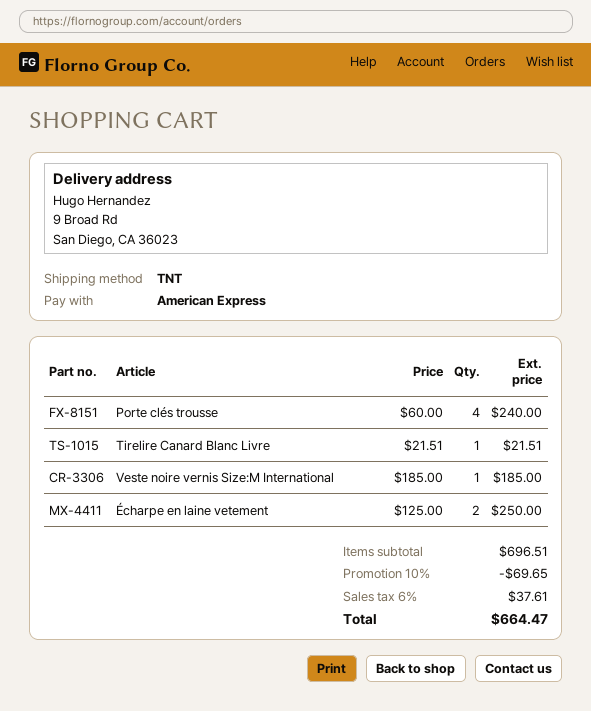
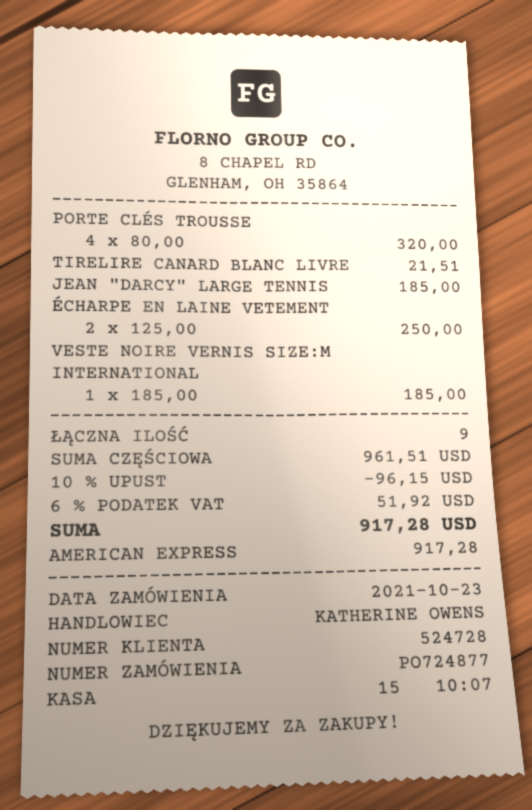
Porte clés trousse: 4 x 60.00 = 240.00 -> 4 x 80.00 = 320.00
JEAN "DARCY" LARGE TENNIS: none -> 1 x 185.00 = 185.00
subtotal: 696.51 -> 961.51
discount: 10% = 69.65 -> 10% = 96.15
tax: 6% = 37.61 -> 6% = 51.92
total: 664.47 -> 917.28

